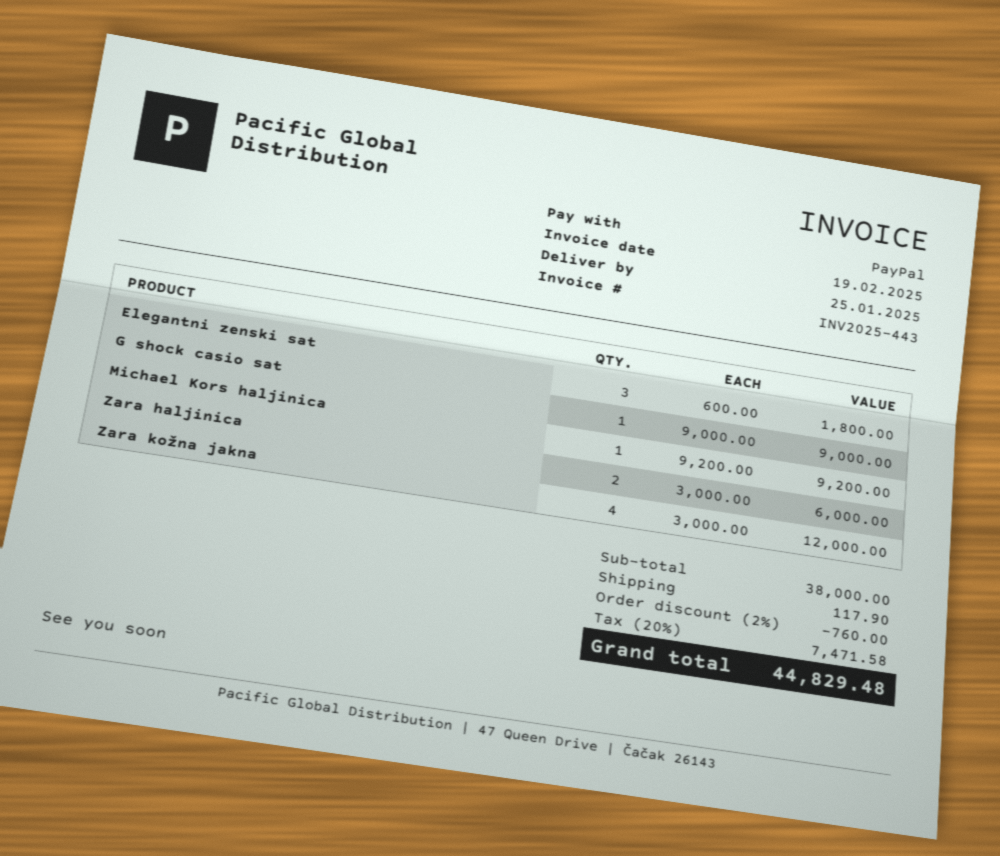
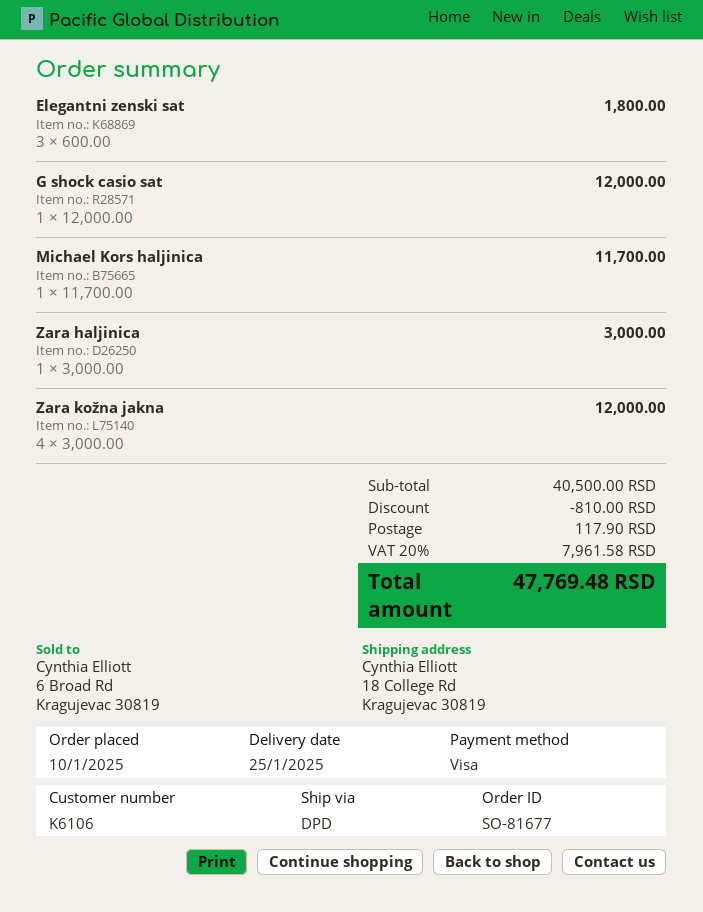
payment method: PayPal -> Visa
G shock casio sat: 1 x 9000.00 = 9000.00 -> 1 x 12000.00 = 12000.00
Michael Kors haljinica: 1 x 9200.00 = 9200.00 -> 1 x 11700.00 = 11700.00
Zara haljinica: 2 x 3000.00 = 6000.00 -> 1 x 3000.00 = 3000.00
subtotal: 38000.00 -> 40500.00
discount: 760.00 -> 810.00
tax: 20% = 7471.58 -> 20% = 7961.58
total: 44829.48 -> 47769.48

